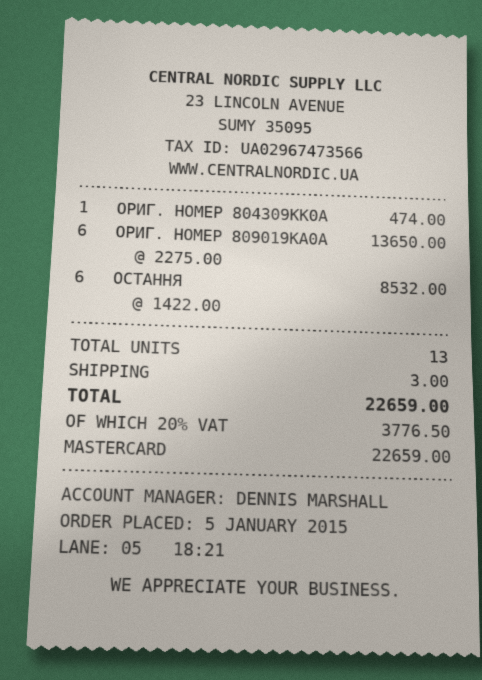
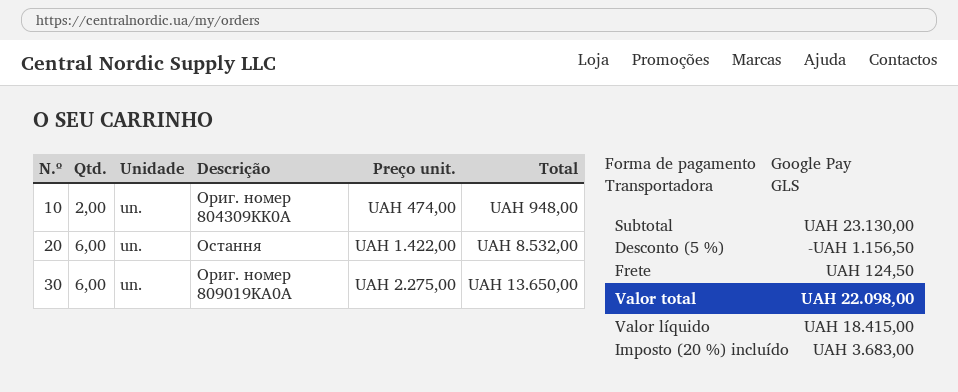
payment method: Mastercard -> Google Pay
ОРИГ. НОМЕР 804309KK0A: 1 x 474.00 = 474.00 -> 2 x 474.00 = 948.00
discount: none -> 5% = 1156.50
shipping: 3.00 -> 124.50
tax: 20% = 3776.50 -> 20% = 3683.00
total: 22659.00 -> 22098.00

